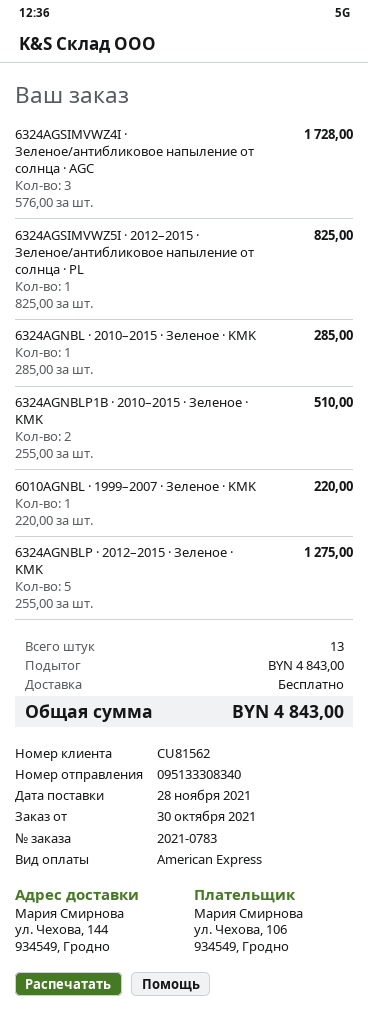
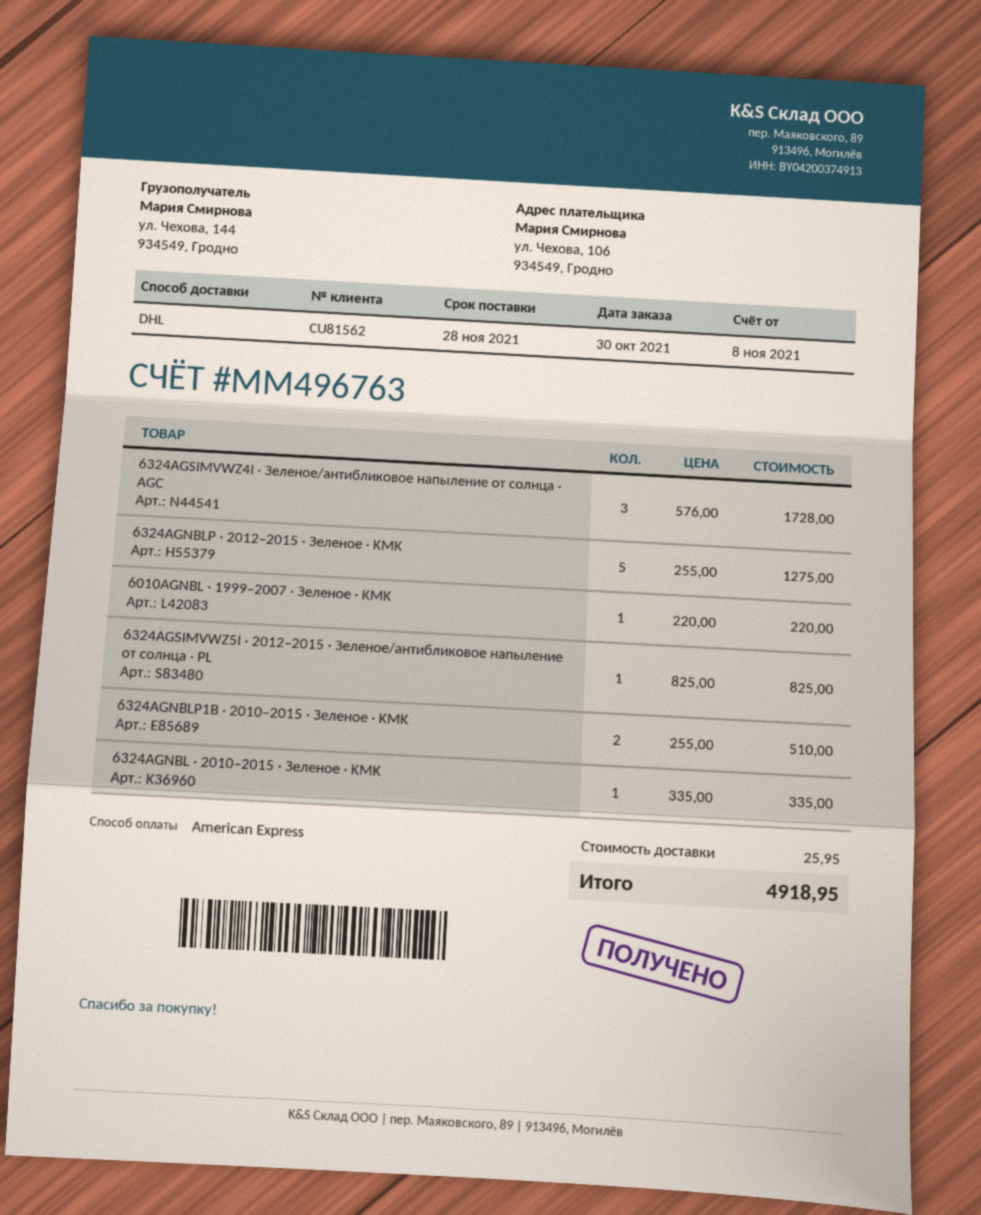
6324AGNBL · 2010–2015 · Зеленое · KMK: 1 x 285.00 = 285.00 -> 1 x 335.00 = 335.00
shipping: 0.00 -> 25.95
total: 4843.00 -> 4918.95

